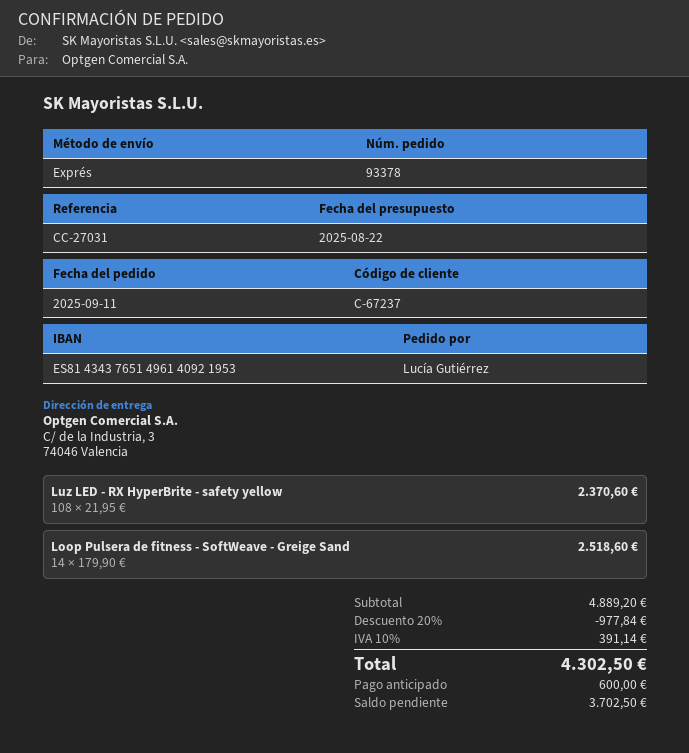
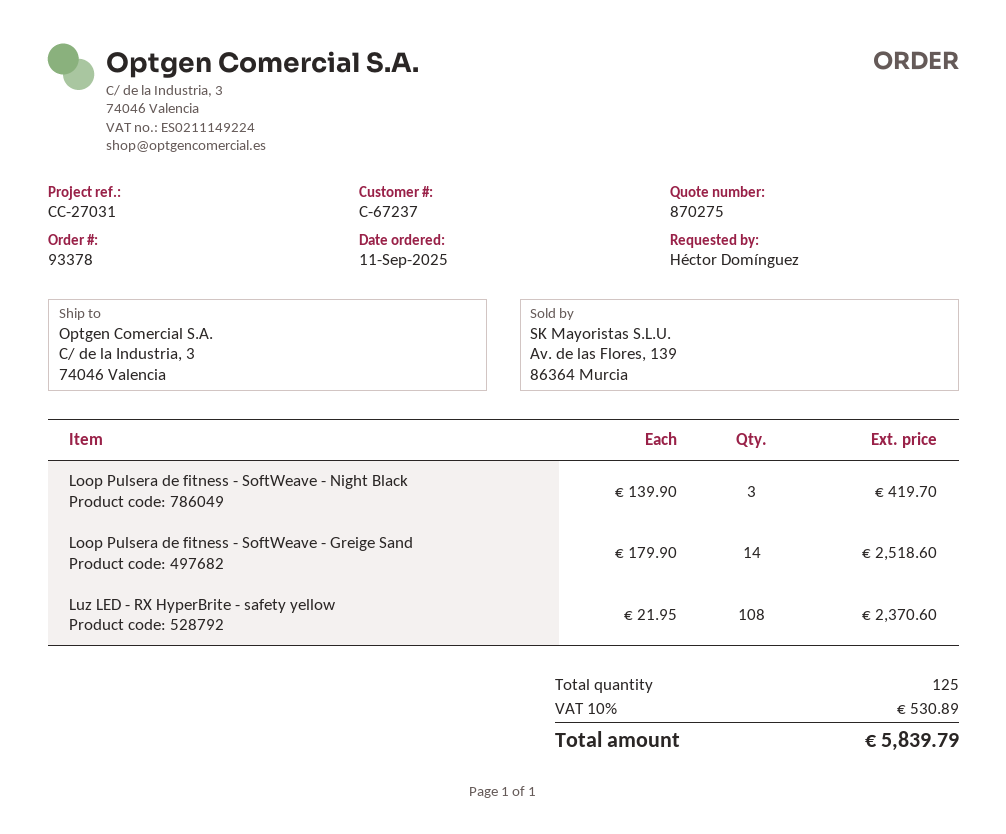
ordered by: Lucía Gutiérrez -> Héctor Domínguez
Loop Pulsera de fitness - SoftWeave - Night Black: none -> 3 x 139.90 = 419.70
discount: 20% = 977.84 -> none
tax: 10% = 391.14 -> 10% = 530.89
total: 4302.50 -> 5839.79

